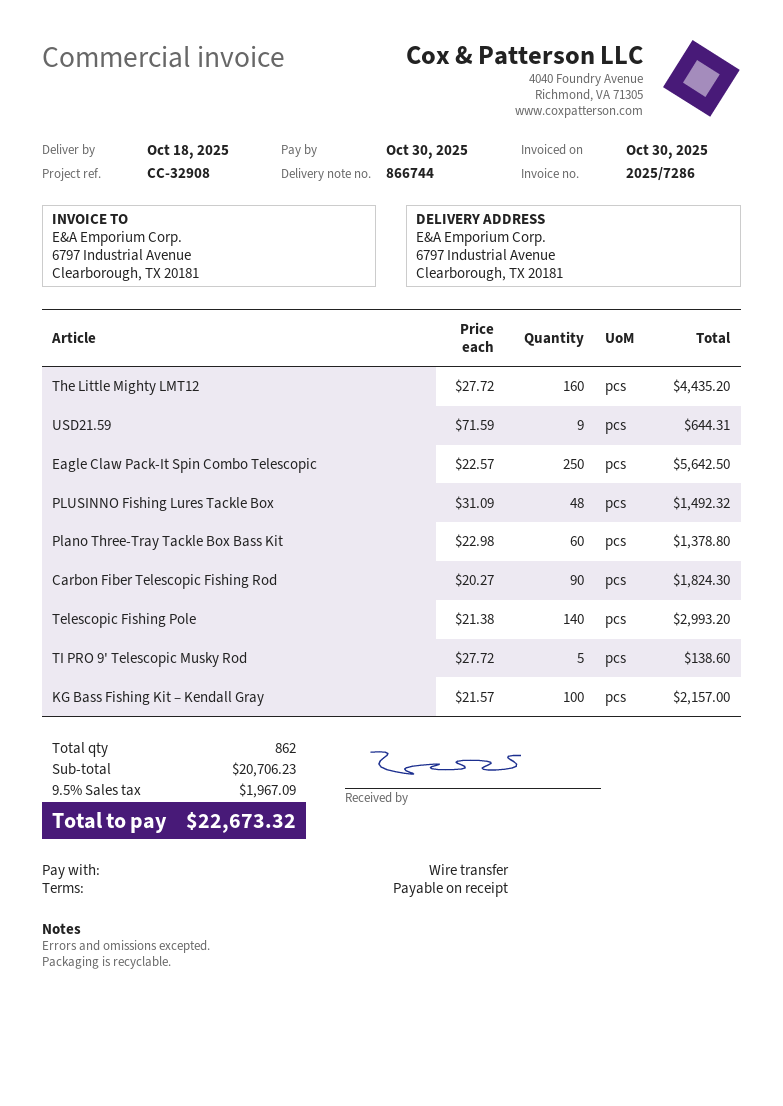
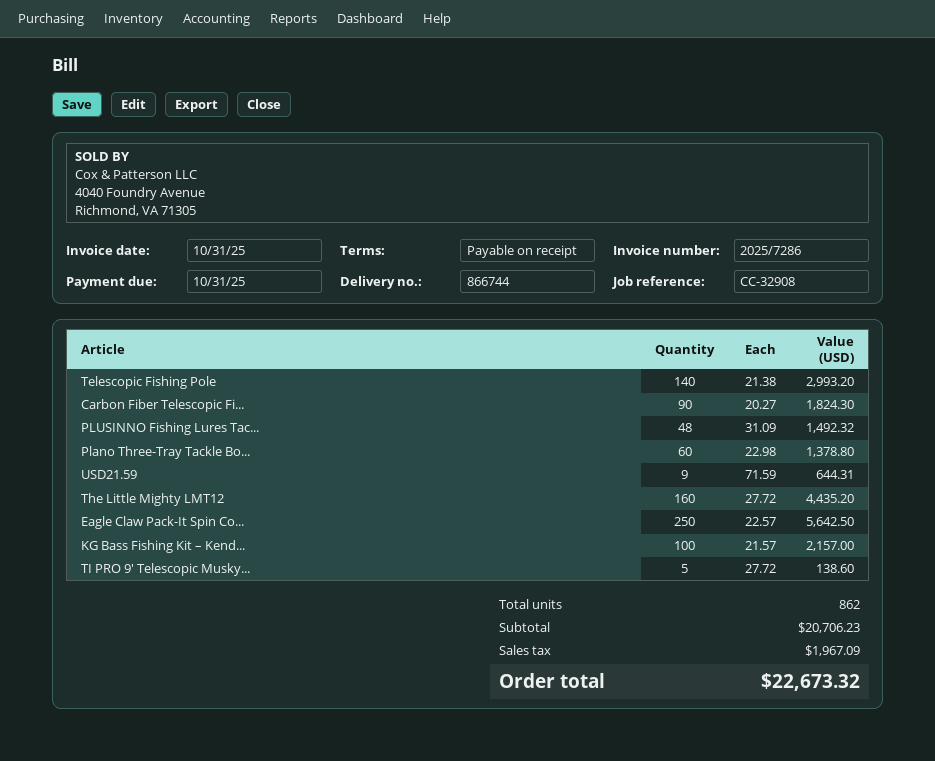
invoice date: 2025-10-30 -> 2025-10-31
due date: 2025-10-30 -> 2025-10-31

